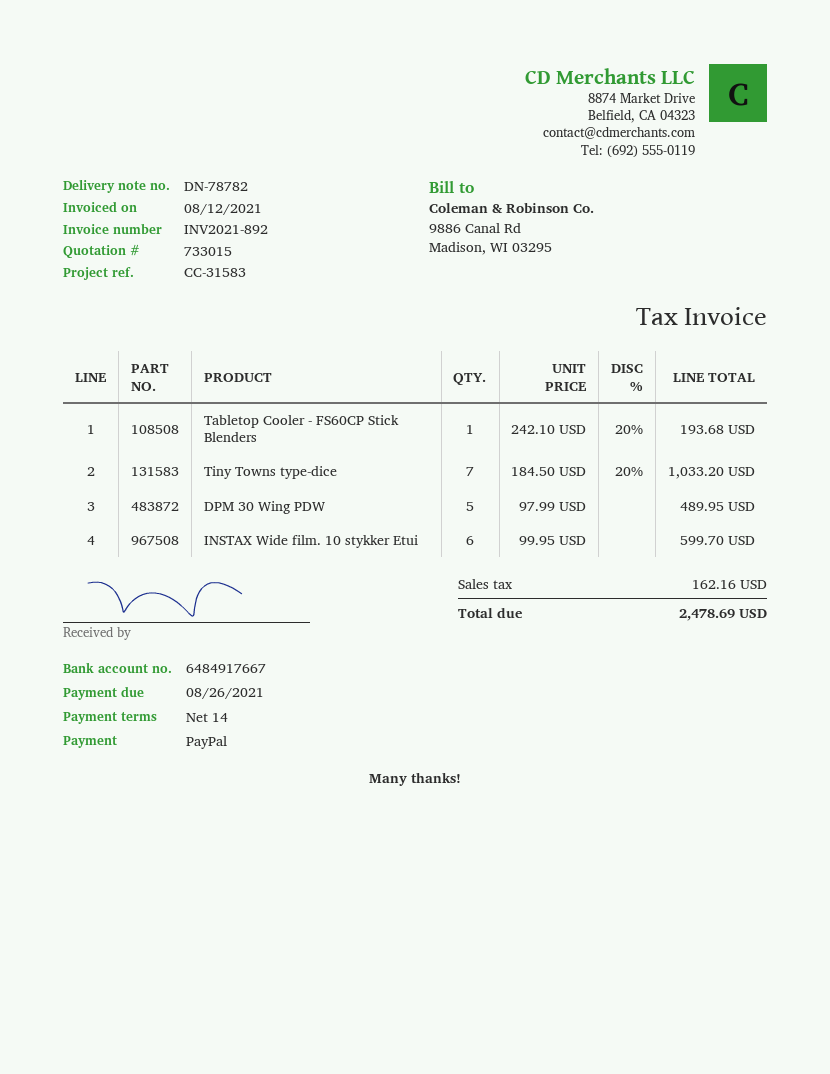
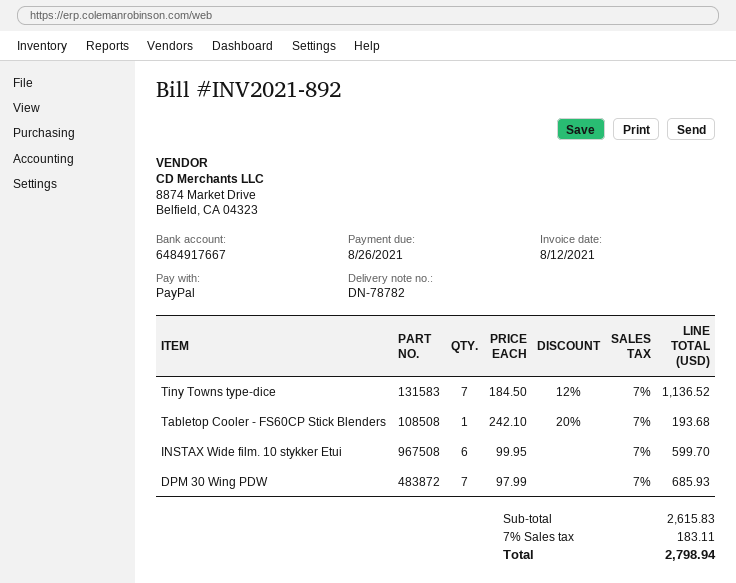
Tiny Towns type-dice: 7 x 184.50 - 20% = 1033.20 -> 7 x 184.50 - 12% = 1136.52
DPM 30 Wing PDW: 5 x 97.99 = 489.95 -> 7 x 97.99 = 685.93
tax: 162.16 -> 183.11
total: 2478.69 -> 2798.94

